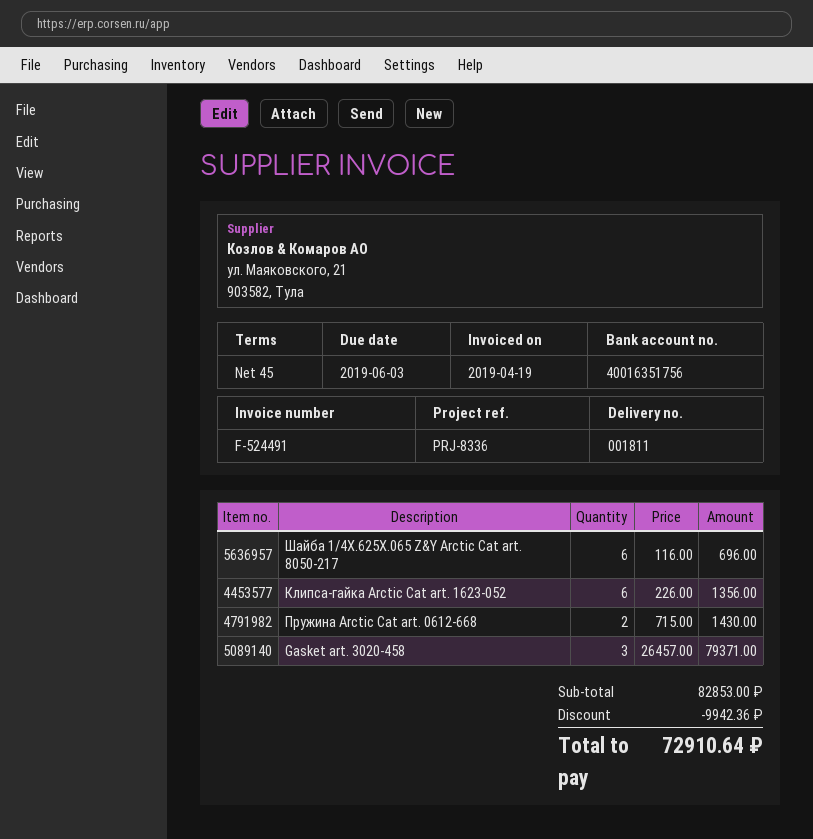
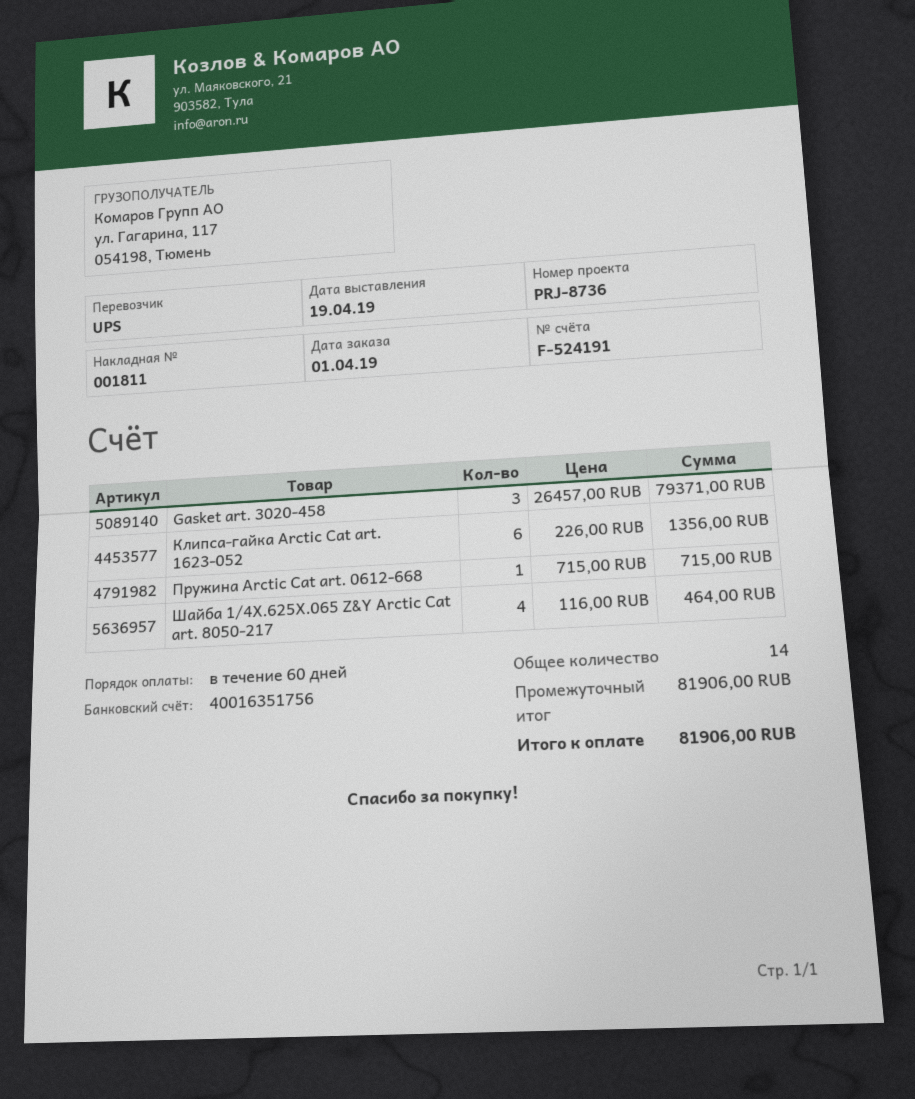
invoice number: F-524491 -> F-524191
payment terms: 45 days -> 60 days
reference: PRJ-8336 -> PRJ-8736
Шайба 1/4X.625X.065 Z&Y Arctic Cat art. 8050-217: 6 x 116.00 = 696.00 -> 4 x 116.00 = 464.00
Пружина Arctic Cat art. 0612-668: 2 x 715.00 = 1430.00 -> 1 x 715.00 = 715.00
subtotal: 82853.00 -> 81906.00
discount: 9942.36 -> none
total: 72910.64 -> 81906.00

